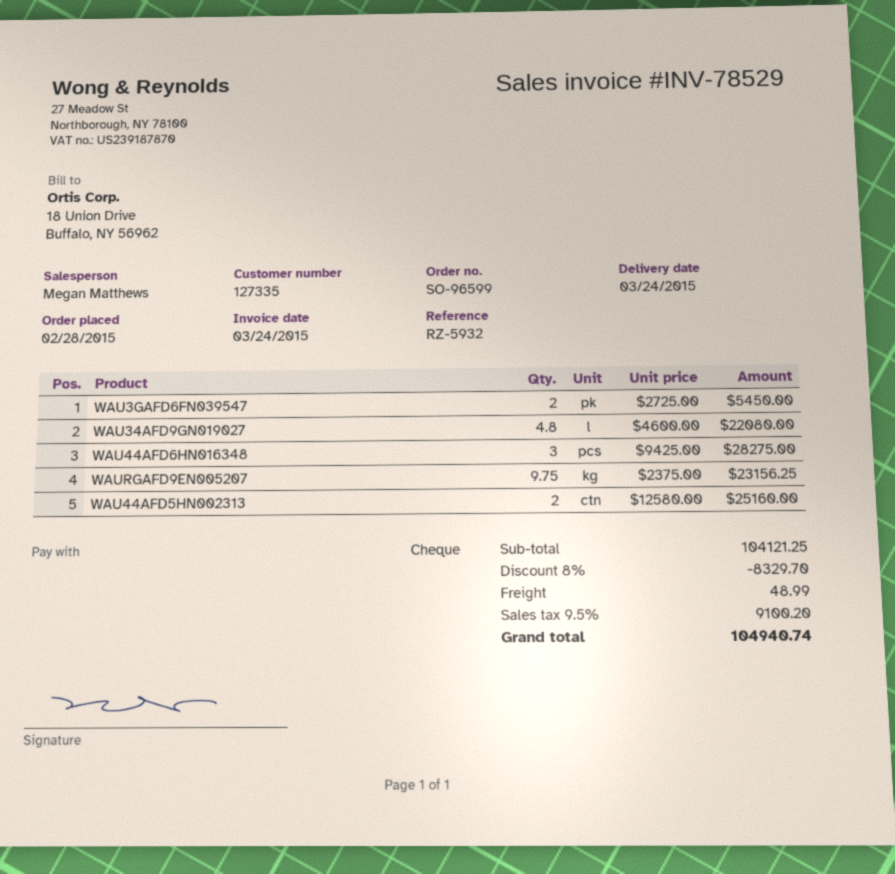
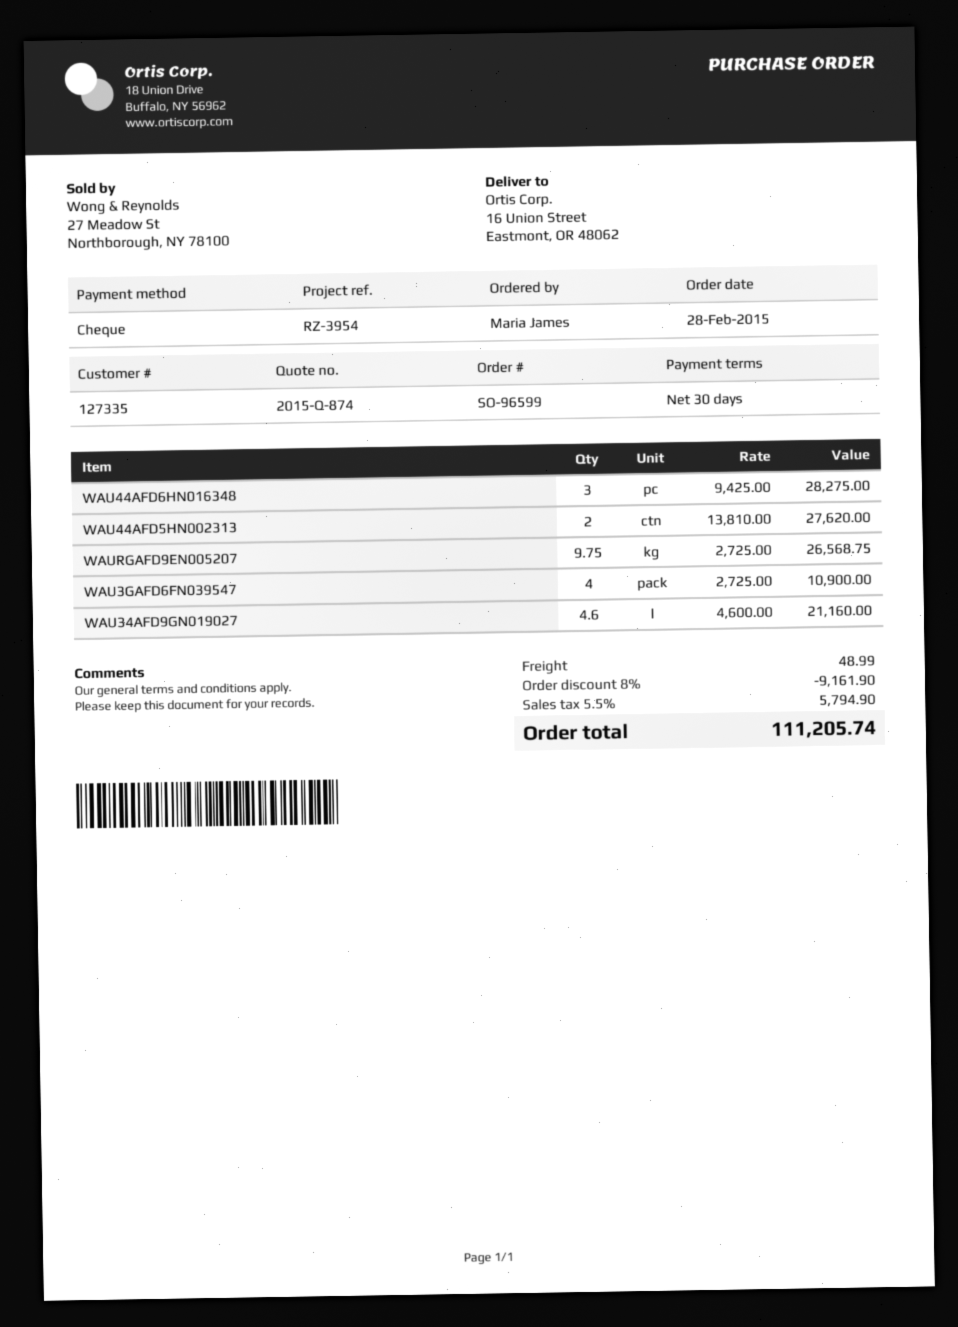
reference: RZ-5932 -> RZ-3954
WAU3GAFD6FN039547: 2 x 2725.00 = 5450.00 -> 4 x 2725.00 = 10900.00
WAU34AFD9GN019027: 4.8 x 4600.00 = 22080.00 -> 4.6 x 4600.00 = 21160.00
WAURGAFD9EN005207: 9.75 x 2375.00 = 23156.25 -> 9.75 x 2725.00 = 26568.75
WAU44AFD5HN002313: 2 x 12580.00 = 25160.00 -> 2 x 13810.00 = 27620.00
discount: 8% = 8329.70 -> 8% = 9161.90
tax: 9.5% = 9100.20 -> 5.5% = 5794.90
total: 104940.74 -> 111205.74

